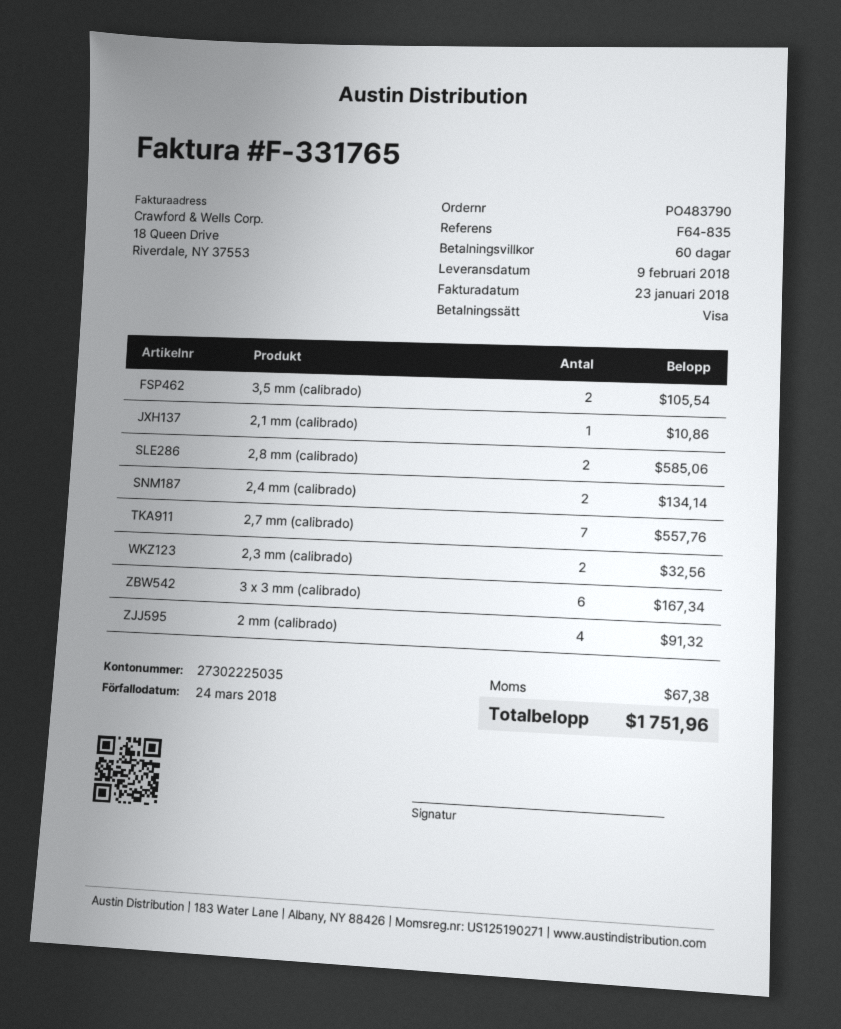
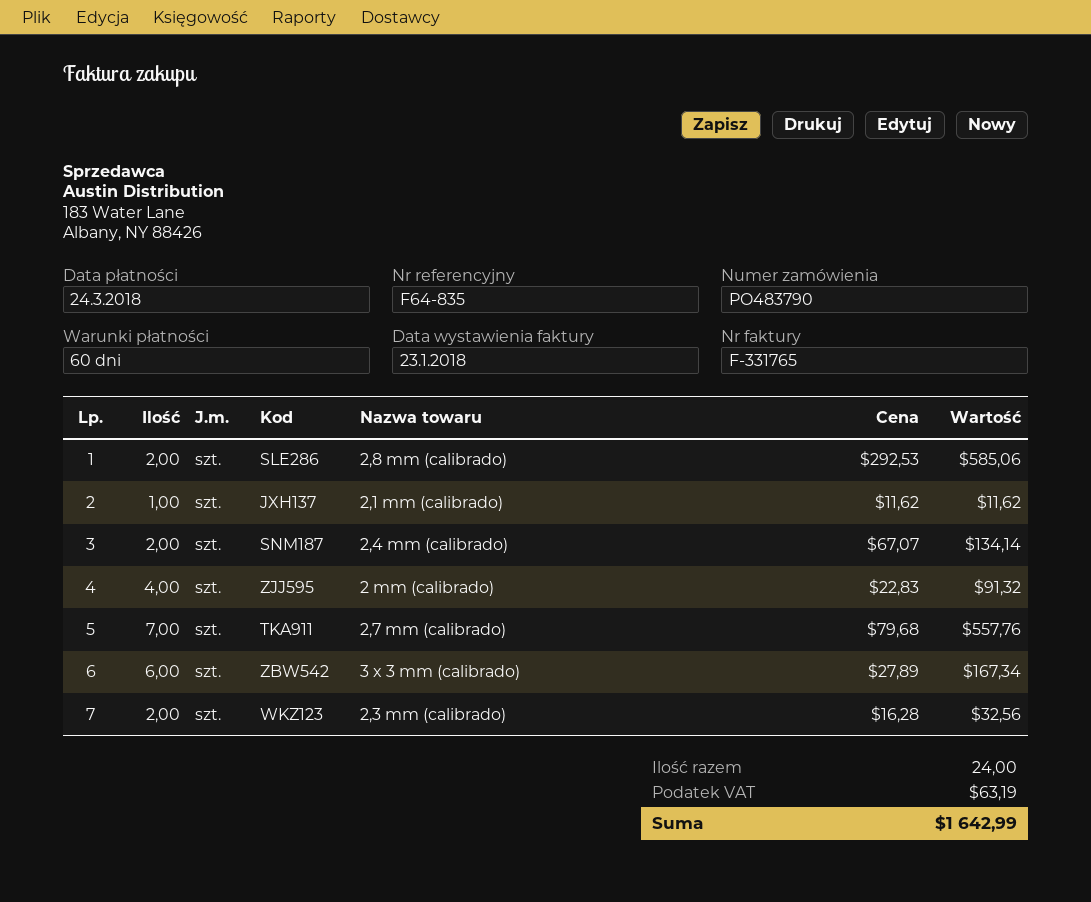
3,5 mm (calibrado): 2 for 105.54 -> none
2,1 mm (calibrado): 1 for 10.86 -> 1 for 11.62
tax: 67.38 -> 63.19
total: 1751.96 -> 1642.99

